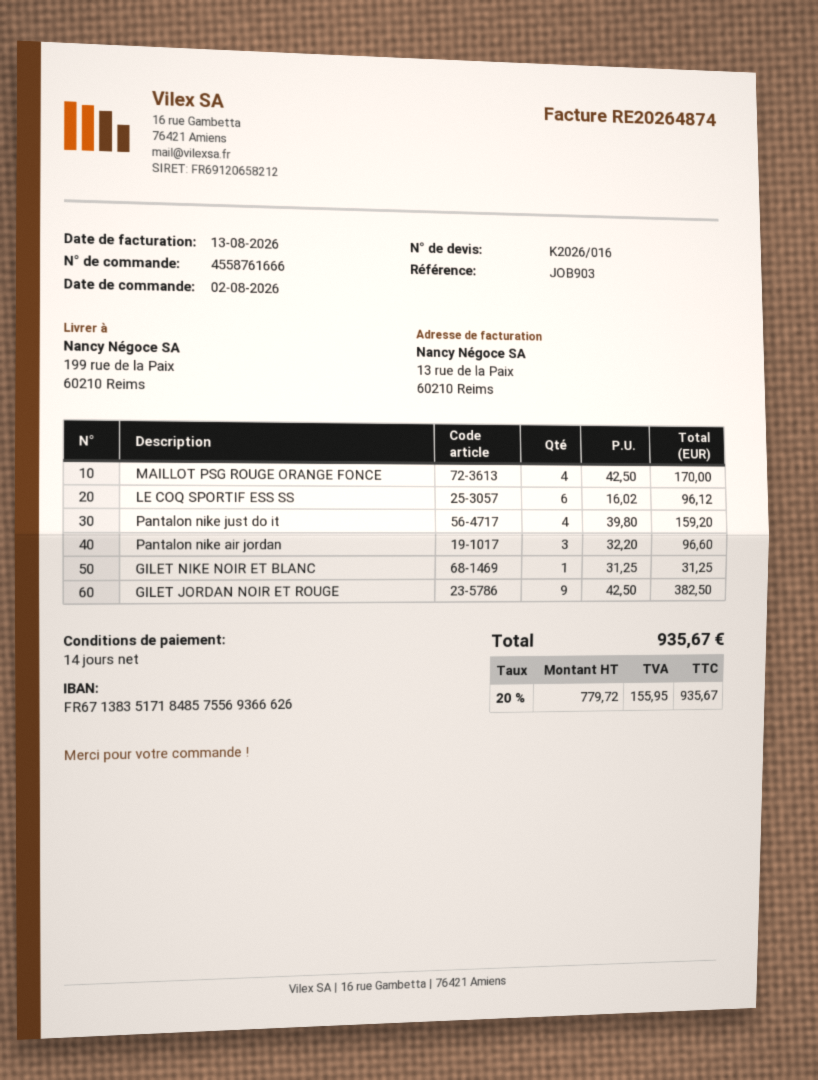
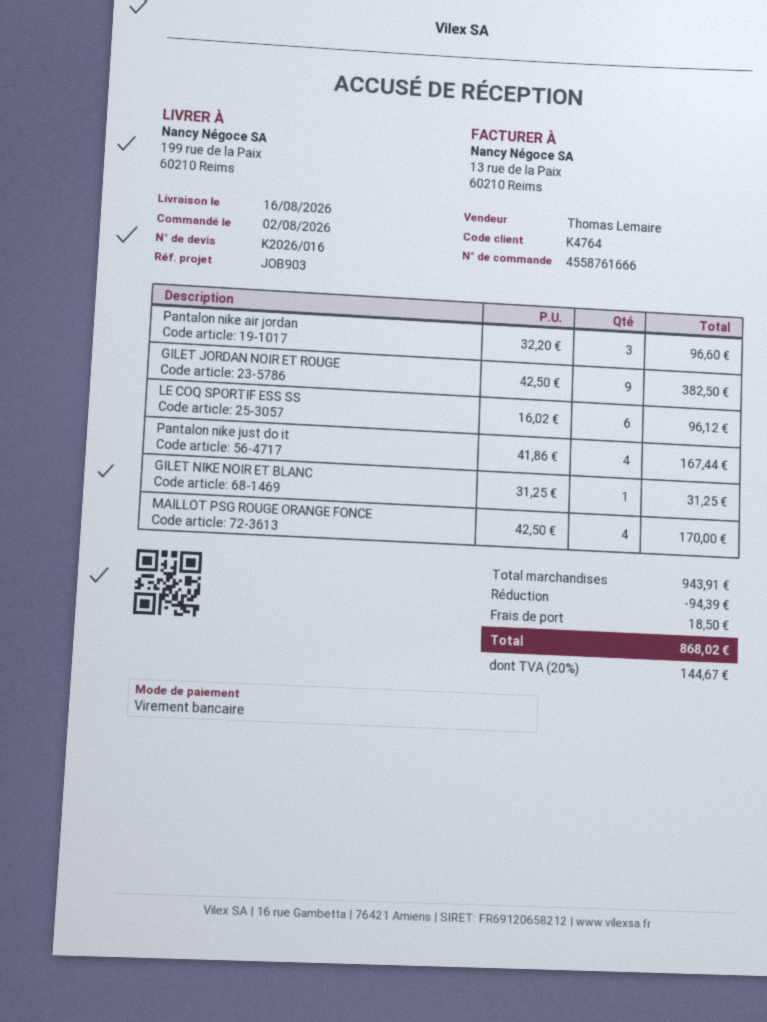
Pantalon nike just do it: 4 x 39.80 = 159.20 -> 4 x 41.86 = 167.44
discount: none -> 94.39
shipping: none -> 18.50
tax: 20% = 155.95 -> 20% = 144.67
total: 935.67 -> 868.02

